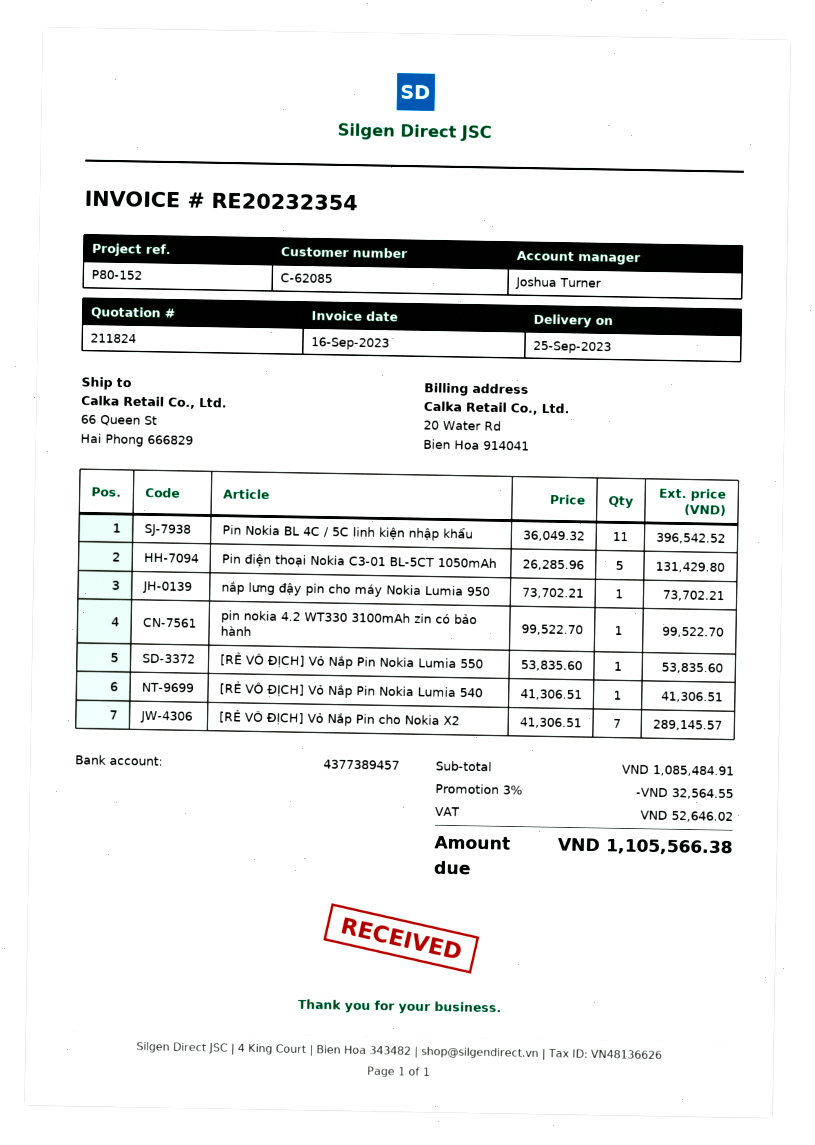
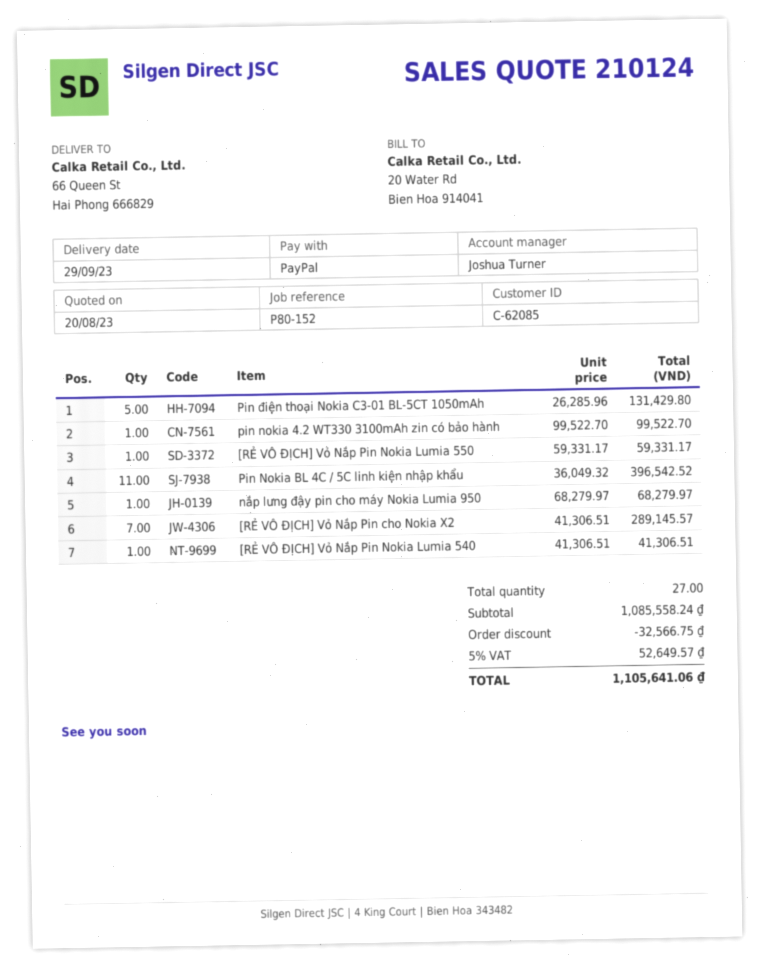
quote number: 211824 -> 210124
delivery date: 2023-09-25 -> 2023-09-29
nắp lưng đậy pin cho máy Nokia Lumia 950: 1 x 73702.21 = 73702.21 -> 1 x 68279.97 = 68279.97
[RẺ VÔ ĐỊCH] Vỏ Nắp Pin Nokia Lumia 550: 1 x 53835.60 = 53835.60 -> 1 x 59331.17 = 59331.17
subtotal: 1085484.91 -> 1085558.24
discount: 32564.55 -> 32566.75
tax: 52646.02 -> 52649.57
total: 1105566.38 -> 1105641.06

